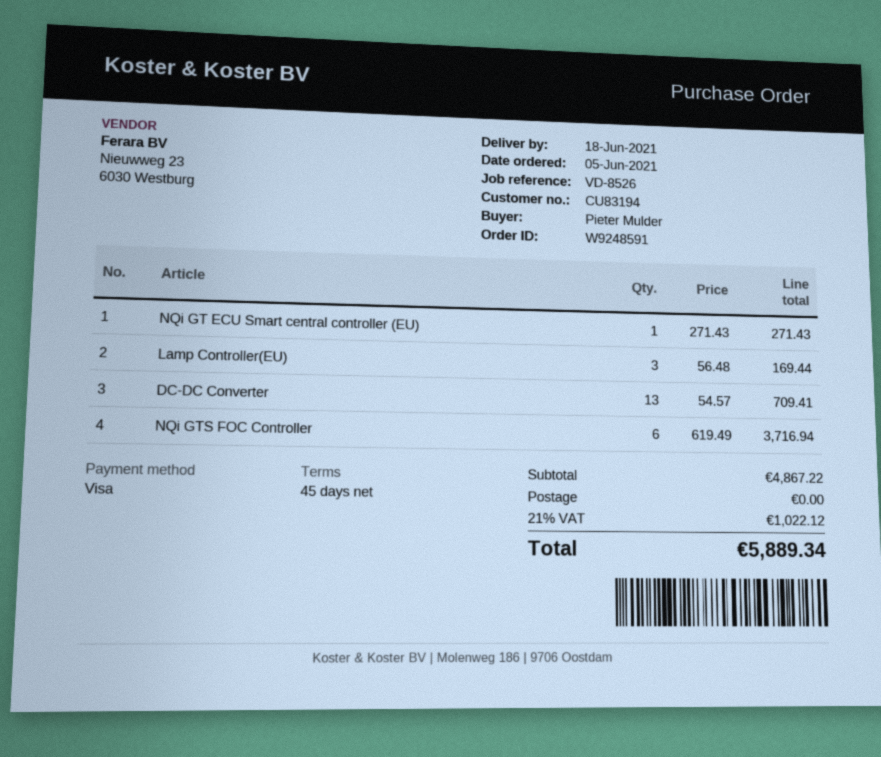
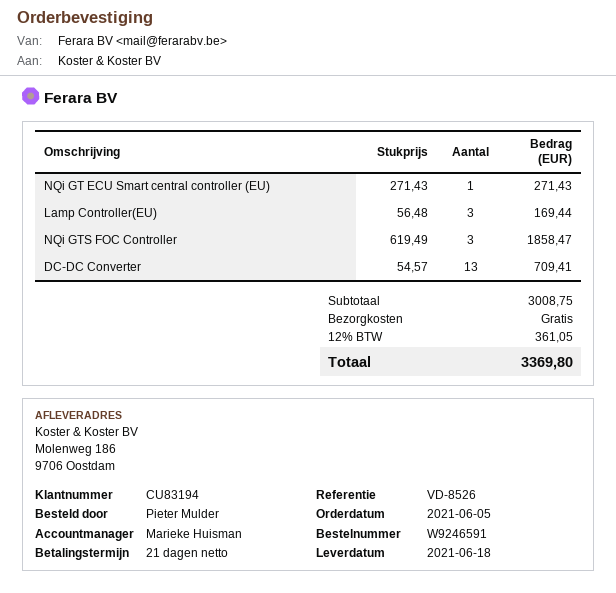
order number: W9248591 -> W9246591
payment terms: 45 days -> 21 days
NQi GTS FOC Controller: 6 x 619.49 = 3716.94 -> 3 x 619.49 = 1858.47
subtotal: 4867.22 -> 3008.75
tax: 21% = 1022.12 -> 12% = 361.05
total: 5889.34 -> 3369.80

